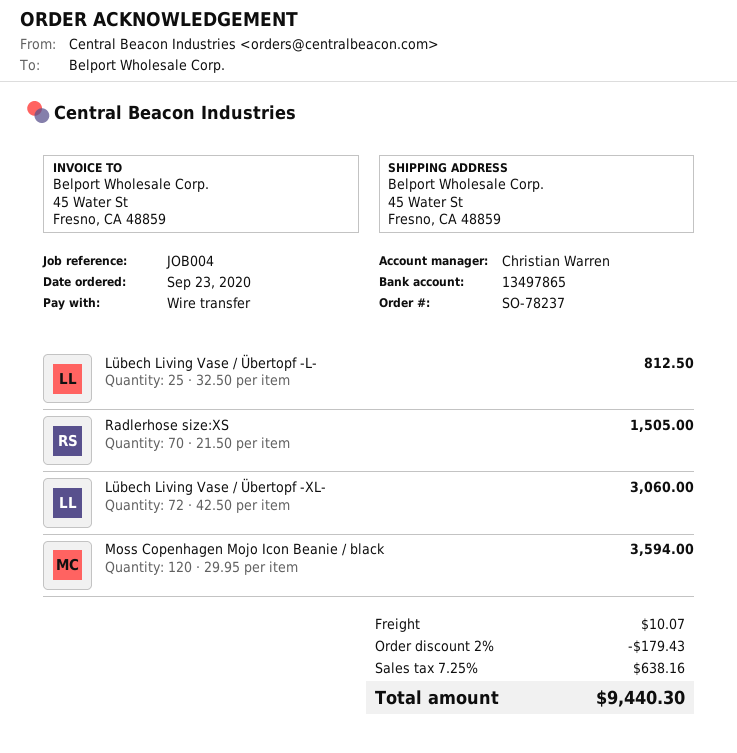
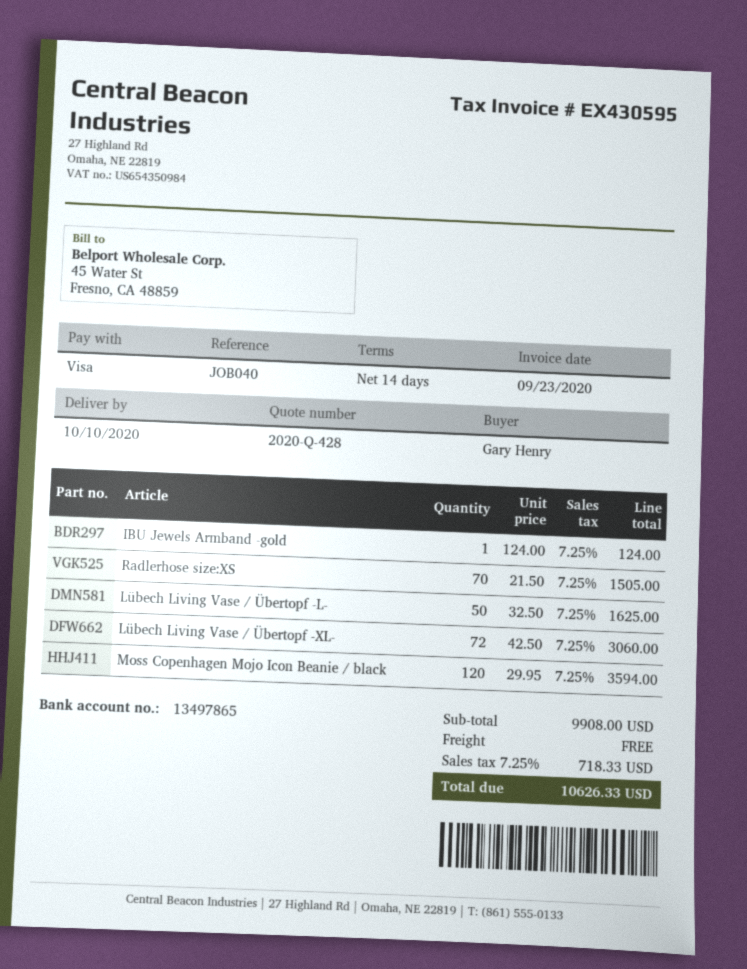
reference: JOB004 -> JOB040
payment method: bank transfer -> Visa
Lübech Living Vase / Übertopf -L-: 25 x 32.50 = 812.50 -> 50 x 32.50 = 1625.00
IBU Jewels Armband -gold: none -> 1 x 124.00 = 124.00
discount: 2% = 179.43 -> none
shipping: 10.07 -> 0.00
tax: 7.25% = 638.16 -> 7.25% = 718.33
total: 9440.30 -> 10626.33

